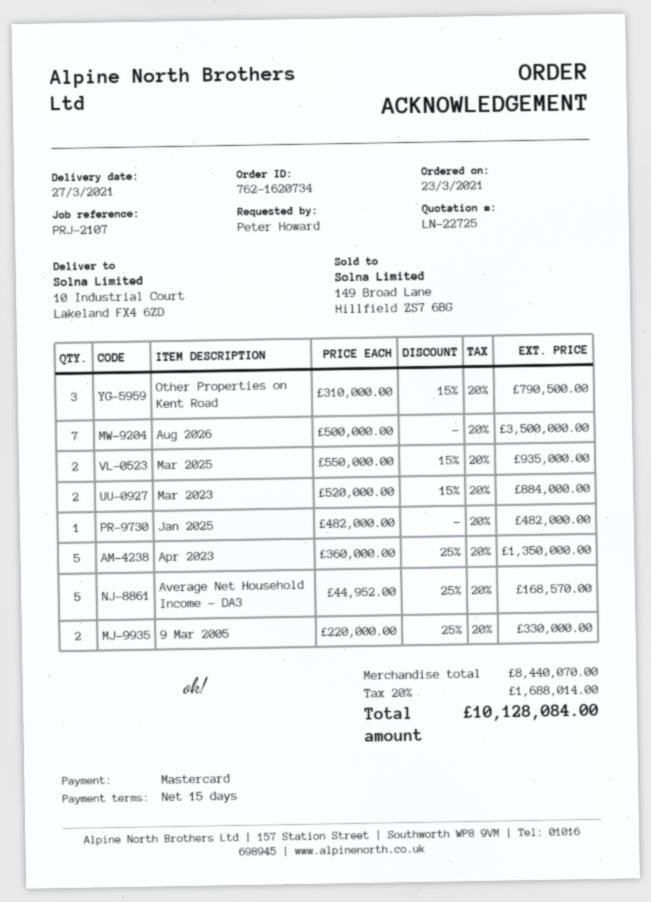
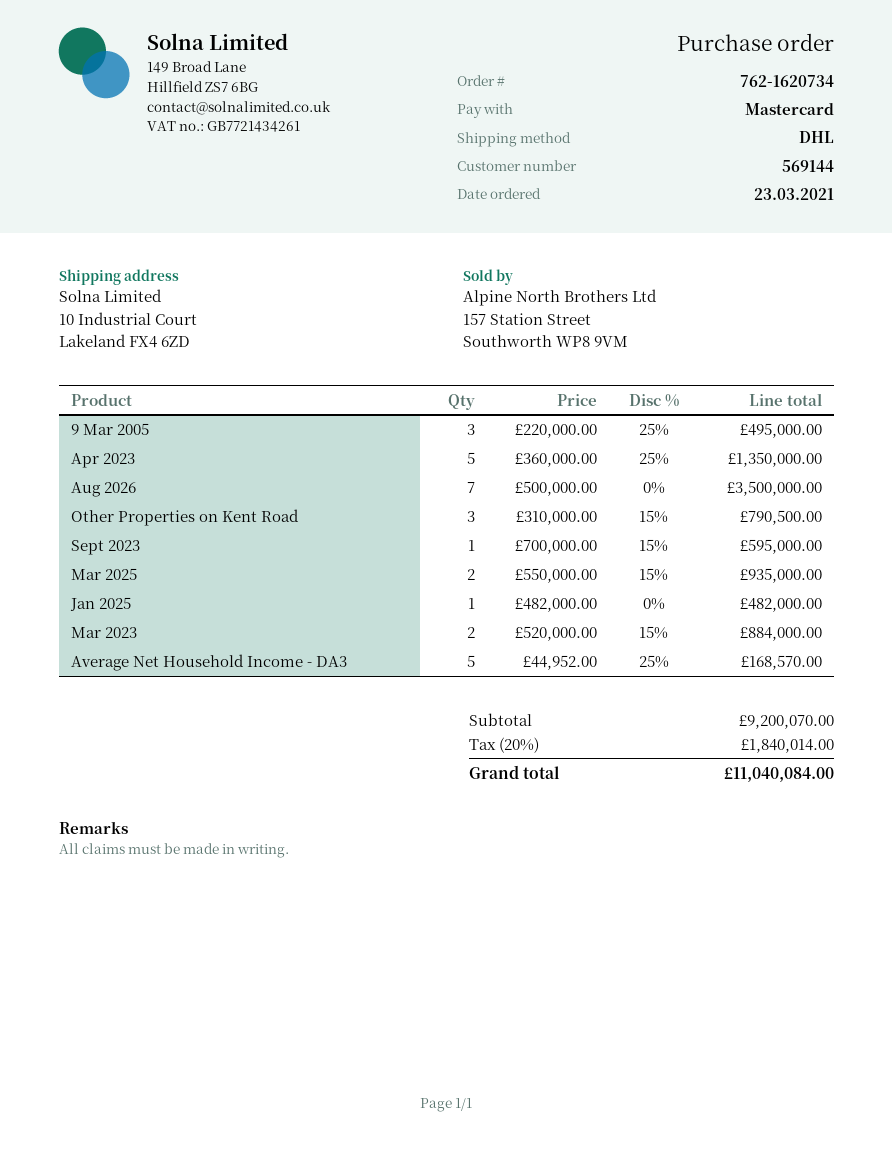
9 Mar 2005: 2 x 220000.00 - 25% = 330000.00 -> 3 x 220000.00 - 25% = 495000.00
Sept 2023: none -> 1 x 700000.00 - 15% = 595000.00
subtotal: 8440070.00 -> 9200070.00
tax: 20% = 1688014.00 -> 20% = 1840014.00
total: 10128084.00 -> 11040084.00

